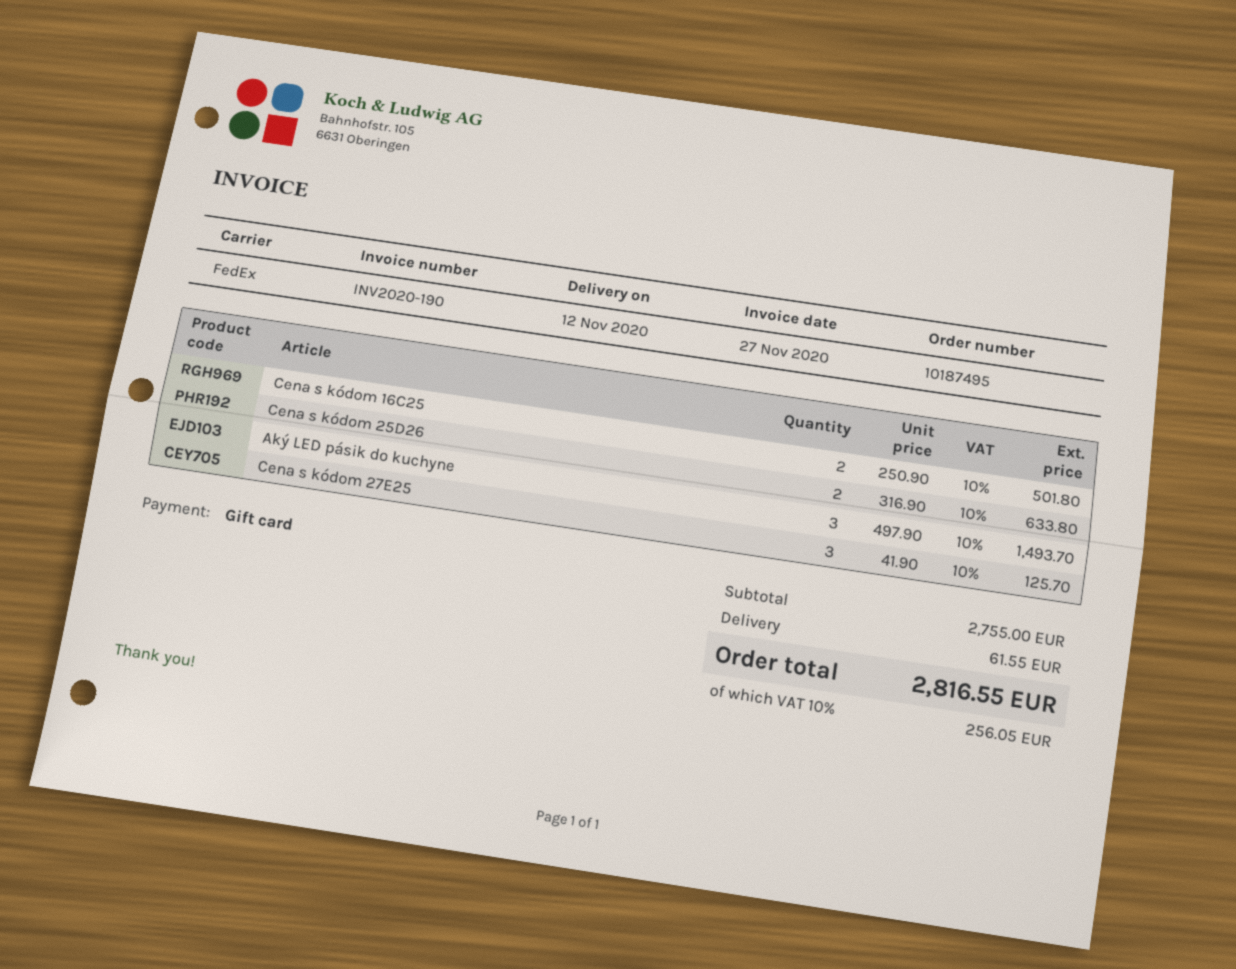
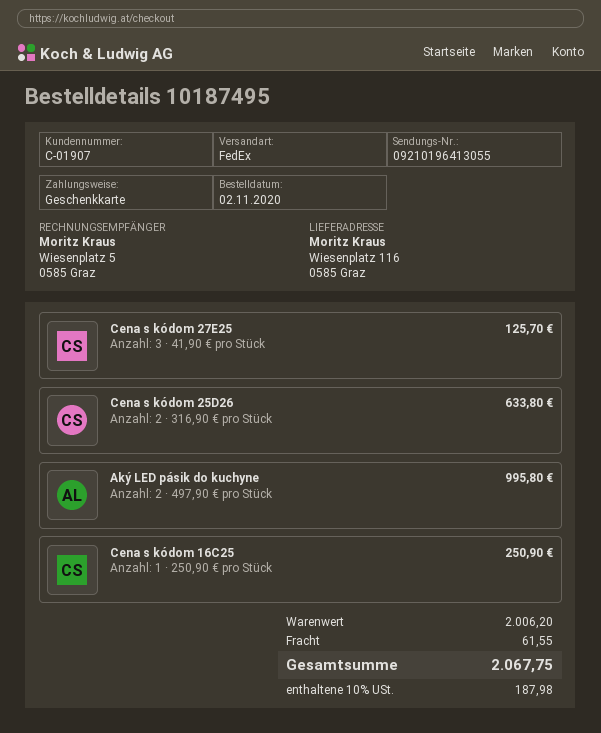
Cena s kódom 16C25: 2 x 250.90 = 501.80 -> 1 x 250.90 = 250.90
Aký LED pásik do kuchyne: 3 x 497.90 = 1493.70 -> 2 x 497.90 = 995.80
subtotal: 2755.00 -> 2006.20
tax: 10% = 256.05 -> 10% = 187.98
total: 2816.55 -> 2067.75

